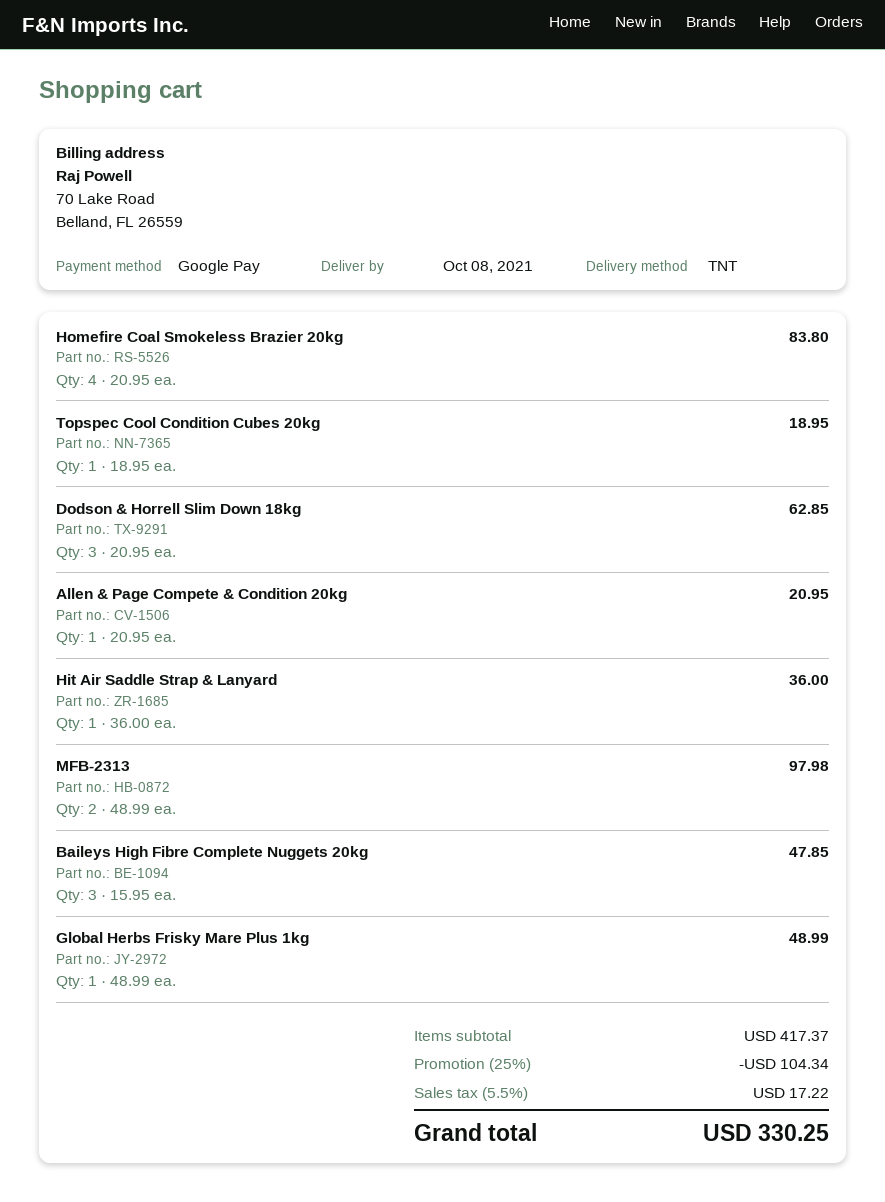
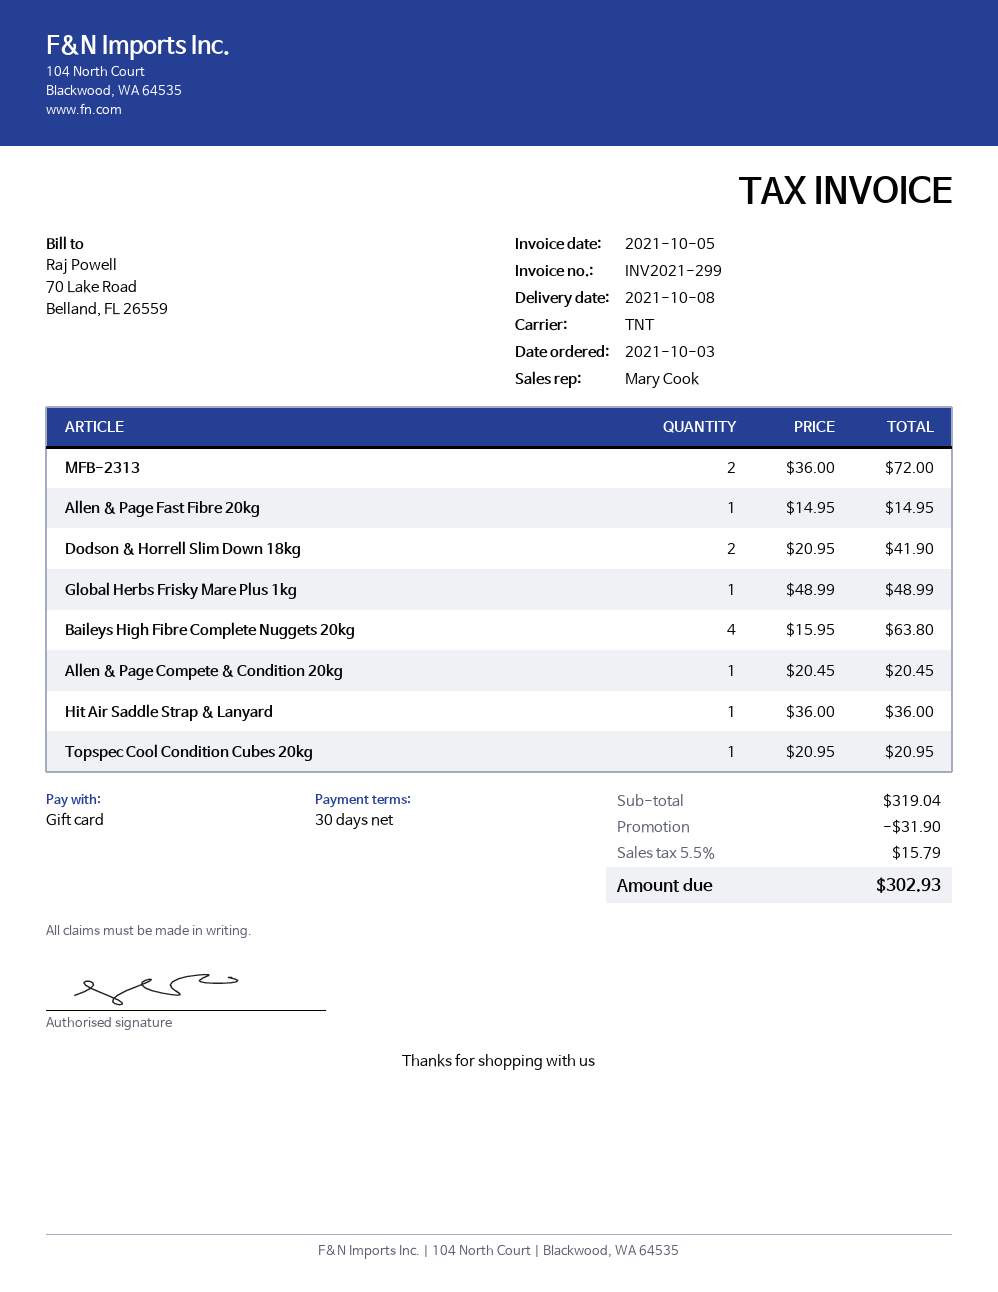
payment method: Google Pay -> gift card
Homefire Coal Smokeless Brazier 20kg: 4 x 20.95 = 83.80 -> none
Topspec Cool Condition Cubes 20kg: 1 x 18.95 = 18.95 -> 1 x 20.95 = 20.95
Dodson & Horrell Slim Down 18kg: 3 x 20.95 = 62.85 -> 2 x 20.95 = 41.90
Allen & Page Compete & Condition 20kg: 1 x 20.95 = 20.95 -> 1 x 20.45 = 20.45
MFB-2313: 2 x 48.99 = 97.98 -> 2 x 36.00 = 72.00
Baileys High Fibre Complete Nuggets 20kg: 3 x 15.95 = 47.85 -> 4 x 15.95 = 63.80
Allen & Page Fast Fibre 20kg: none -> 1 x 14.95 = 14.95
subtotal: 417.37 -> 319.04
discount: 104.34 -> 31.90
tax: 5.5% = 17.22 -> 5.5% = 15.79
total: 330.25 -> 302.93

